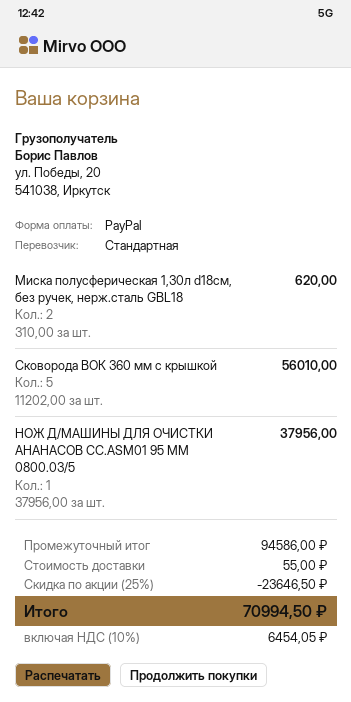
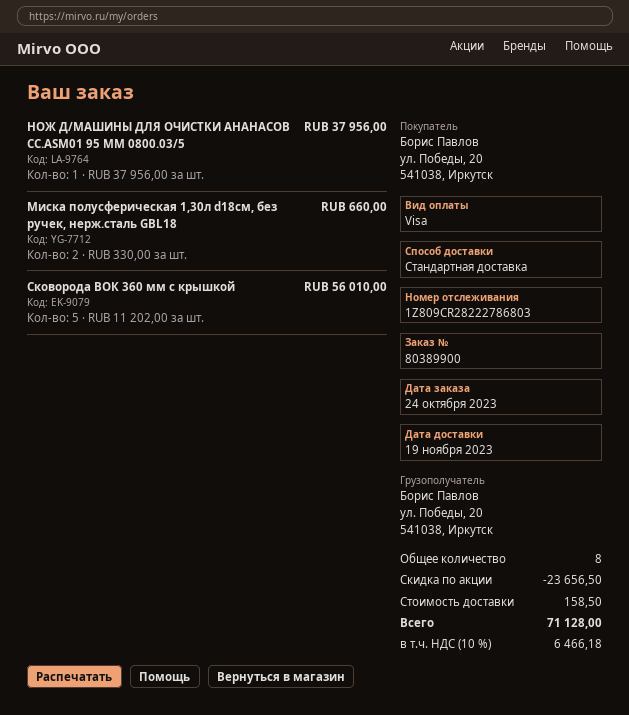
payment method: PayPal -> Visa
Миска полусферическая 1,30л d18см, без ручек, нерж.сталь GBL18: 2 x 310.00 = 620.00 -> 2 x 330.00 = 660.00
discount: 23646.50 -> 23656.50
shipping: 55.00 -> 158.50
tax: 10% = 6454.05 -> 10% = 6466.18
total: 70994.50 -> 71128.00

